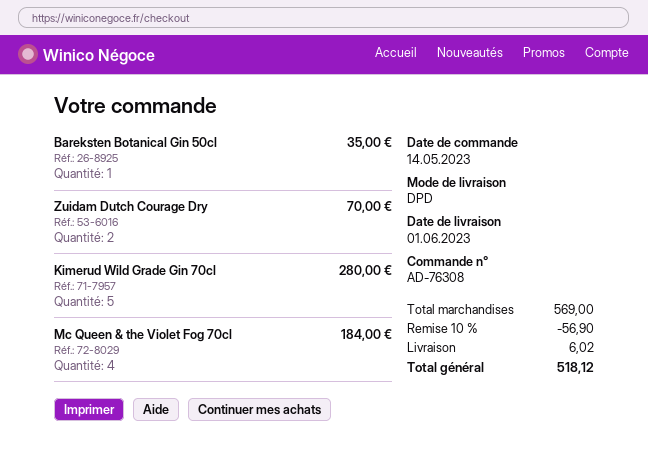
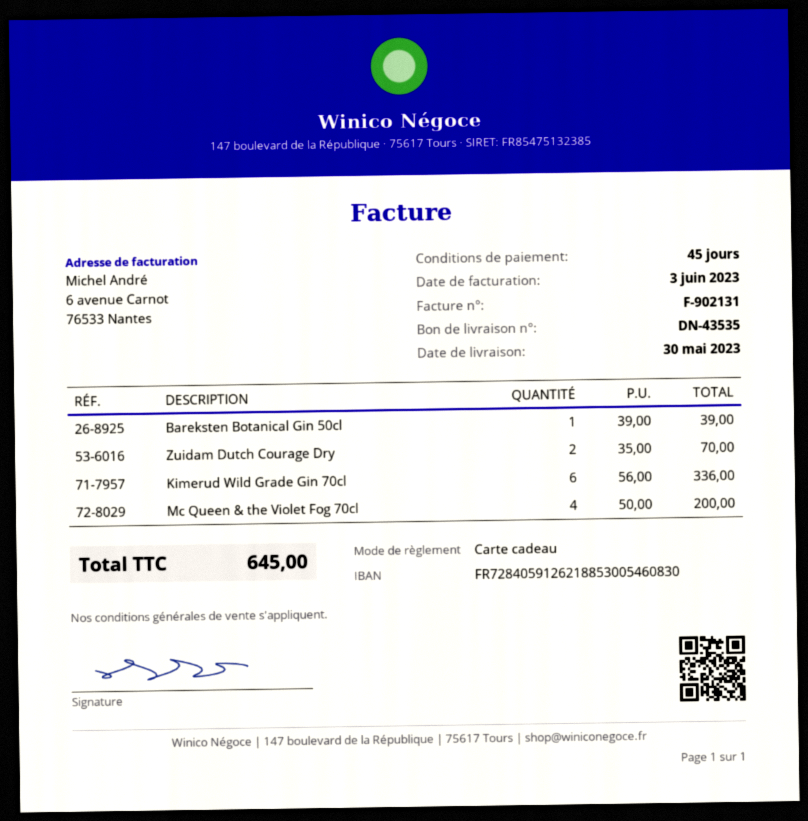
delivery date: 2023-06-01 -> 2023-05-30
Bareksten Botanical Gin 50cl: 1 for 35.00 -> 1 for 39.00
Kimerud Wild Grade Gin 70cl: 5 for 280.00 -> 6 for 336.00
Mc Queen & the Violet Fog 70cl: 4 for 184.00 -> 4 for 200.00
discount: 10% = 56.90 -> none
shipping: 6.02 -> none
total: 518.12 -> 645.00

